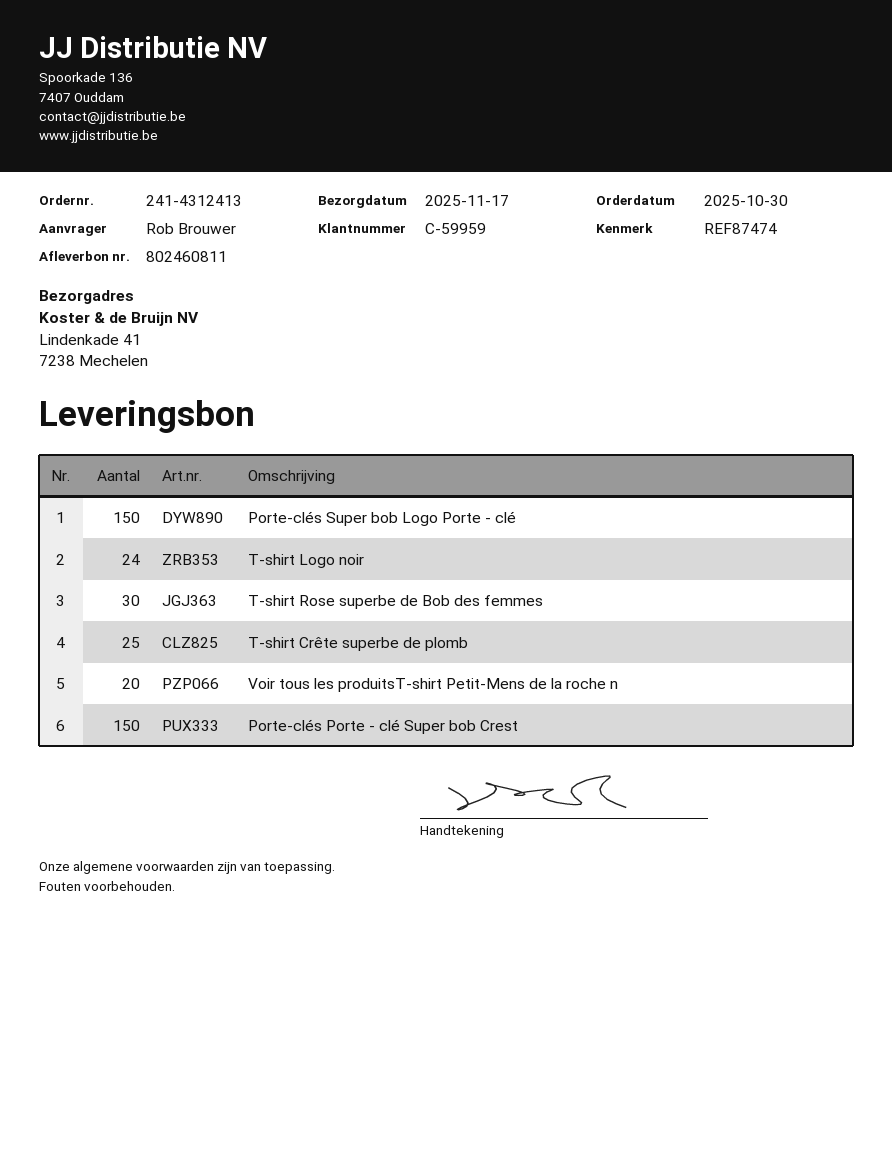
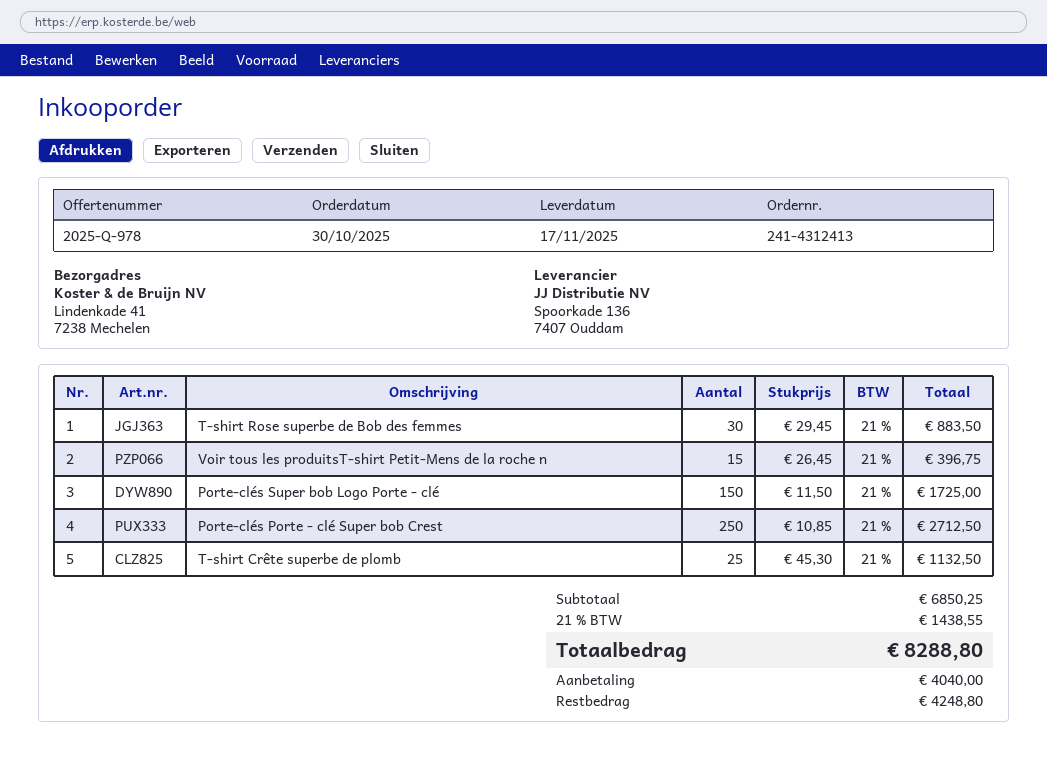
T-shirt Logo noir: 24 -> none
Voir tous les produitsT-shirt Petit-Mens de la roche n: 20 -> 15
Porte-clés Porte - clé Super bob Crest: 150 -> 250

